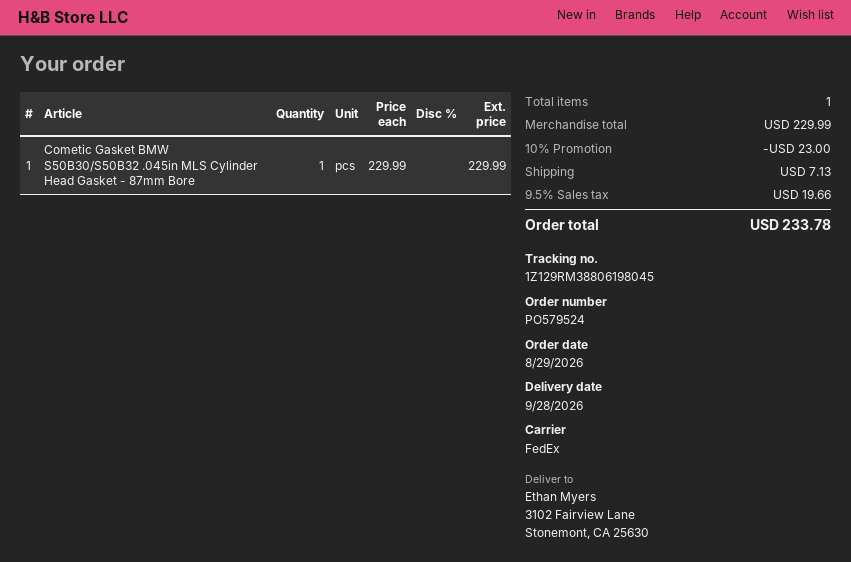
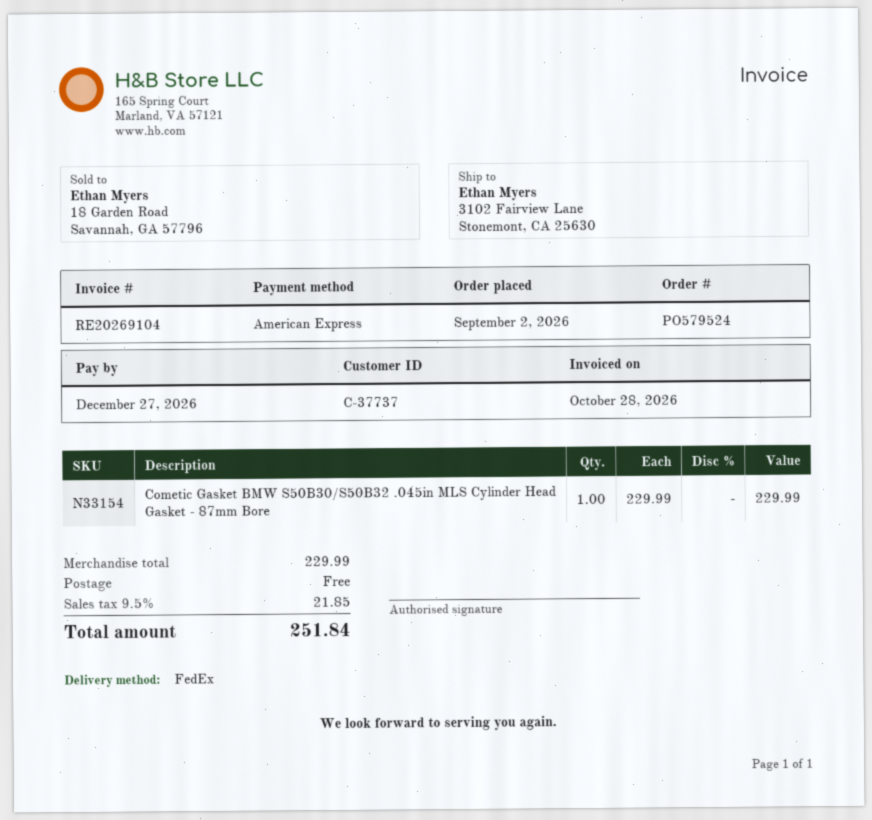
order date: 2026-08-29 -> 2026-09-02
discount: 10% = 23.00 -> none
shipping: 7.13 -> 0.00
tax: 9.5% = 19.66 -> 9.5% = 21.85
total: 233.78 -> 251.84

